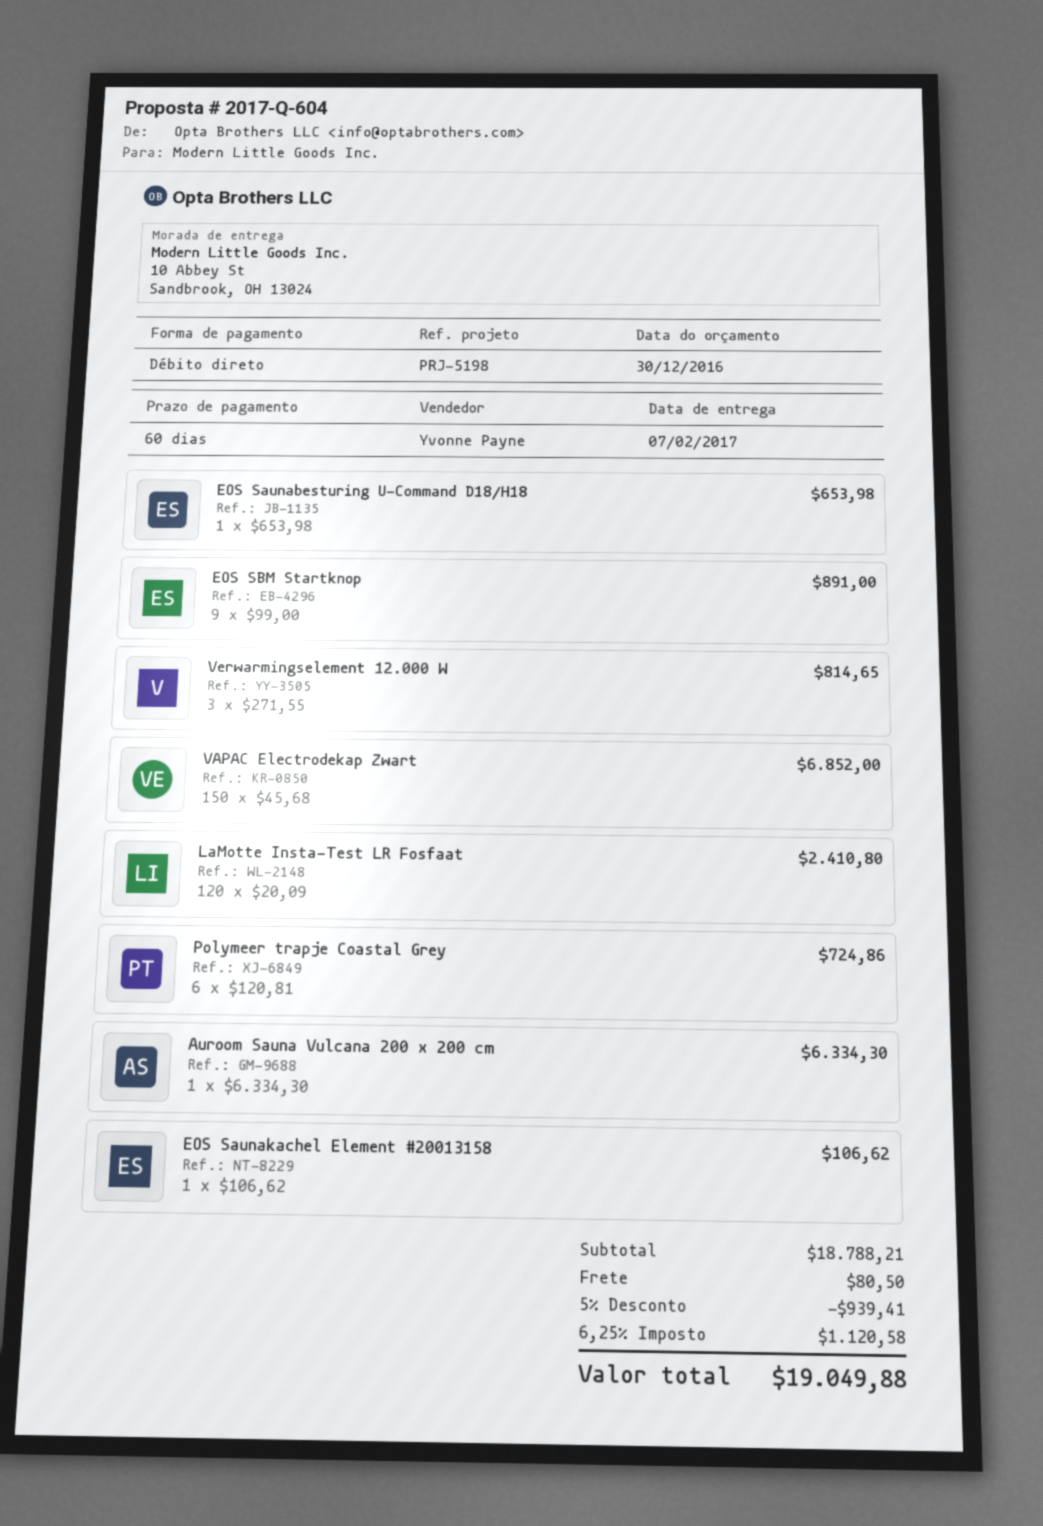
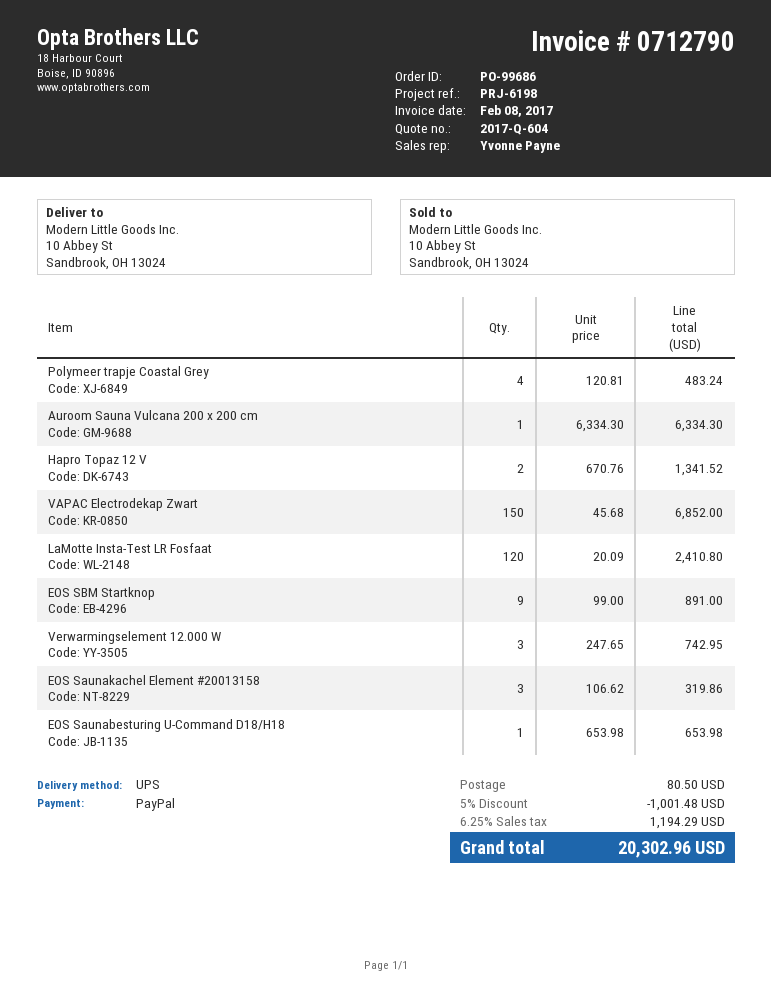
reference: PRJ-5198 -> PRJ-6198
payment method: direct debit -> PayPal
Verwarmingselement 12.000 W: 3 x 271.55 = 814.65 -> 3 x 247.65 = 742.95
Polymeer trapje Coastal Grey: 6 x 120.81 = 724.86 -> 4 x 120.81 = 483.24
EOS Saunakachel Element #20013158: 1 x 106.62 = 106.62 -> 3 x 106.62 = 319.86
Hapro Topaz 12 V: none -> 2 x 670.76 = 1341.52
discount: 5% = 939.41 -> 5% = 1001.48
tax: 6.25% = 1120.58 -> 6.25% = 1194.29
total: 19049.88 -> 20302.96

